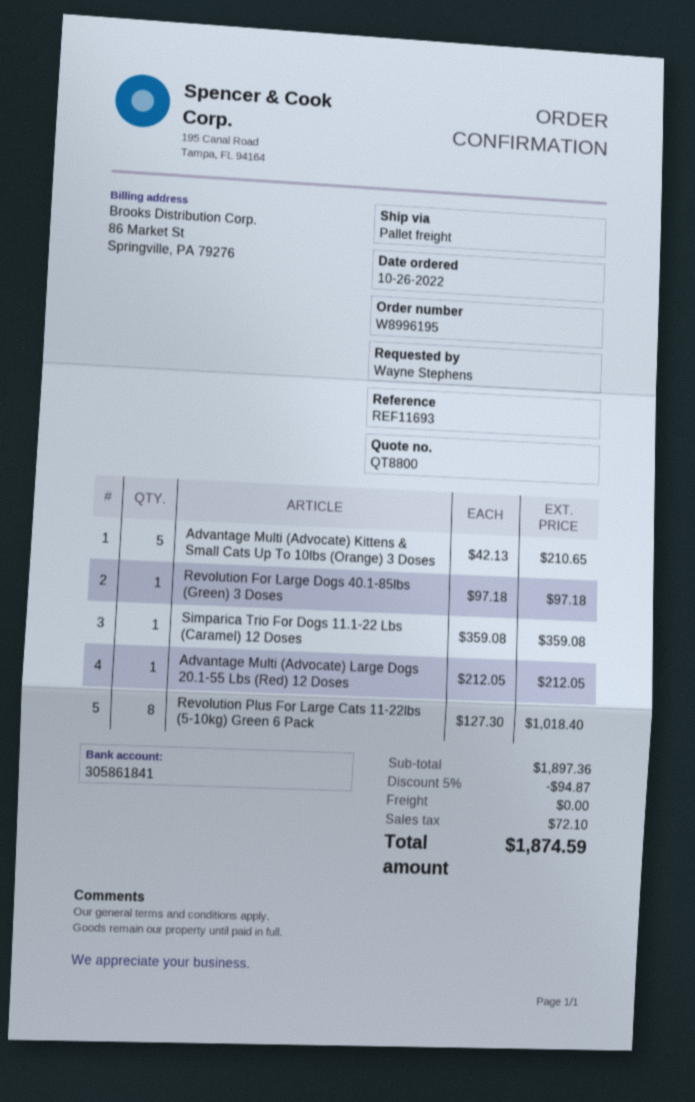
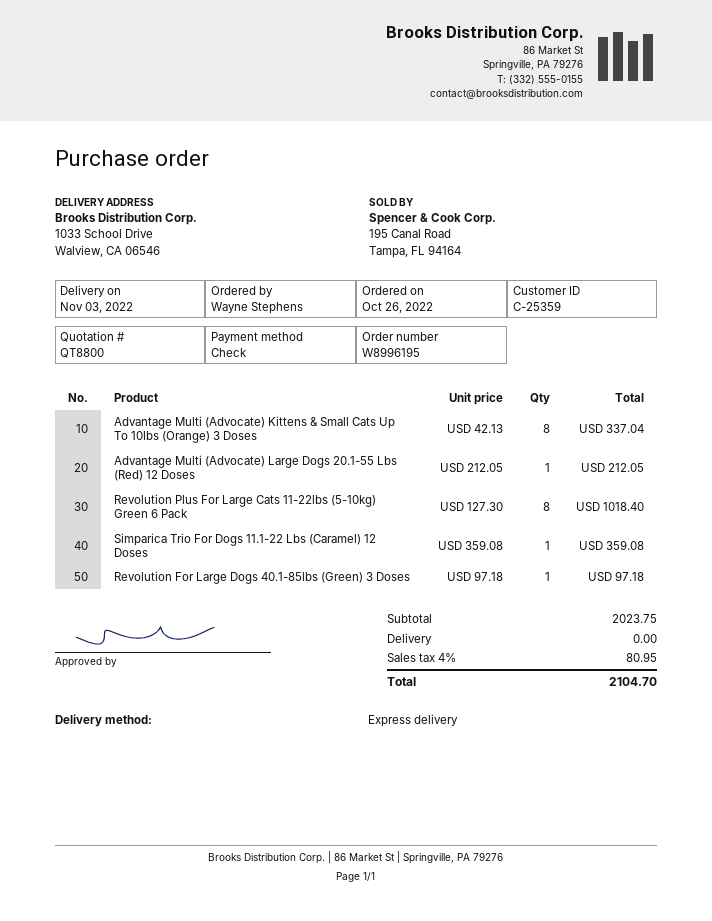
shipping method: pallet freight -> express
Advantage Multi (Advocate) Kittens & Small Cats Up To 10lbs (Orange) 3 Doses: 5 x 42.13 = 210.65 -> 8 x 42.13 = 337.04
subtotal: 1897.36 -> 2023.75
discount: 5% = 94.87 -> none
tax: 72.10 -> 80.95
total: 1874.59 -> 2104.70

